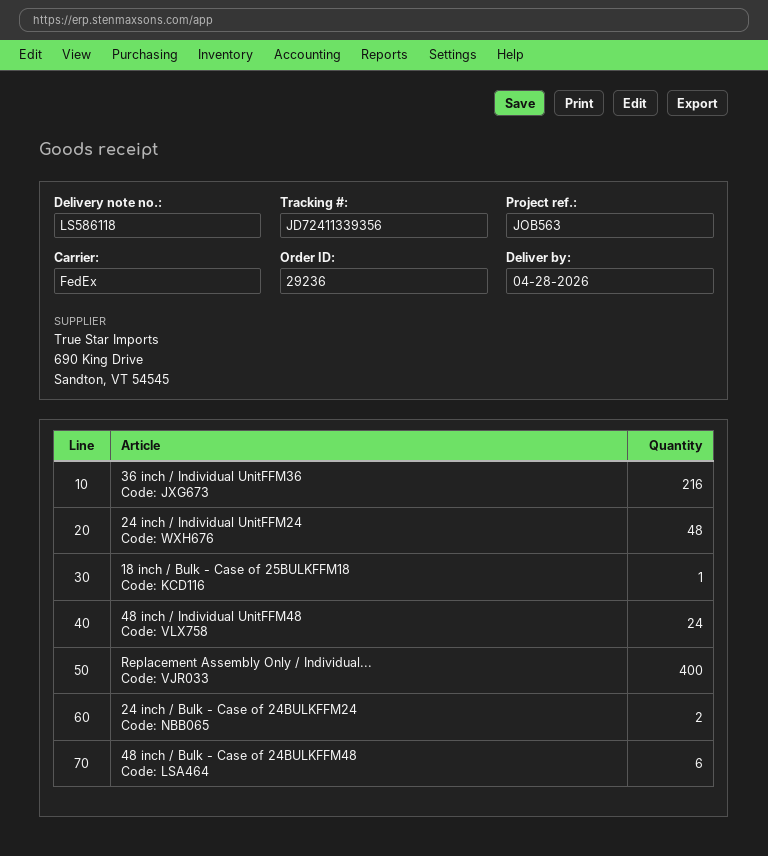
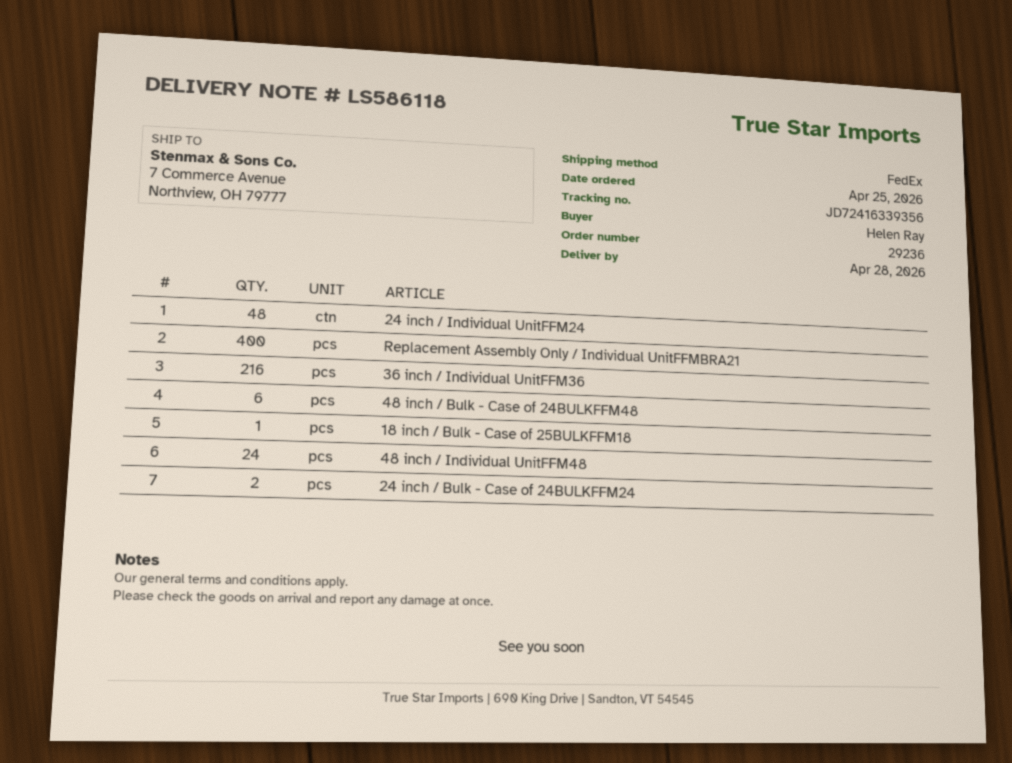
tracking number: JD72411339356 -> JD72416339356

